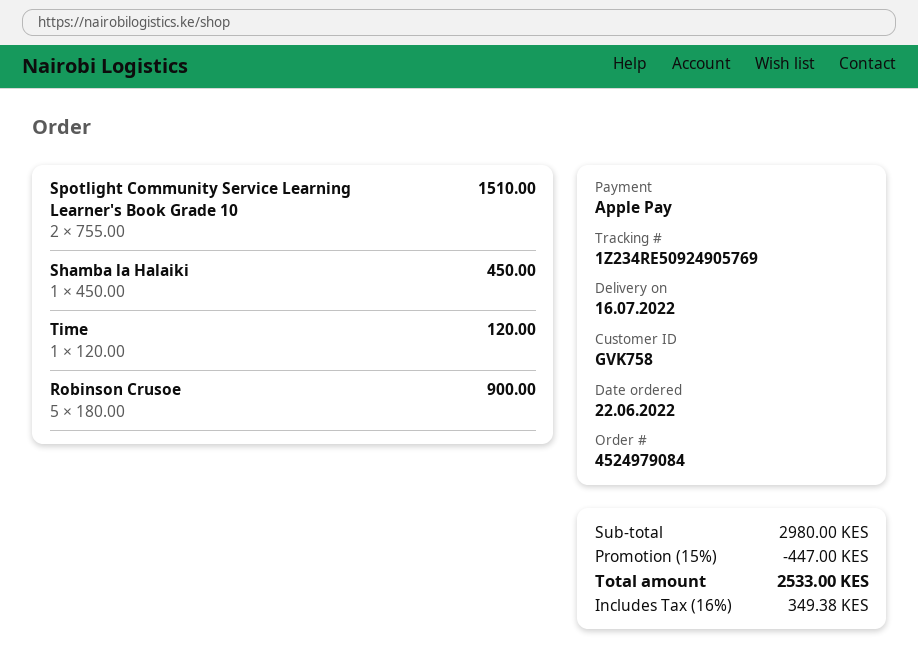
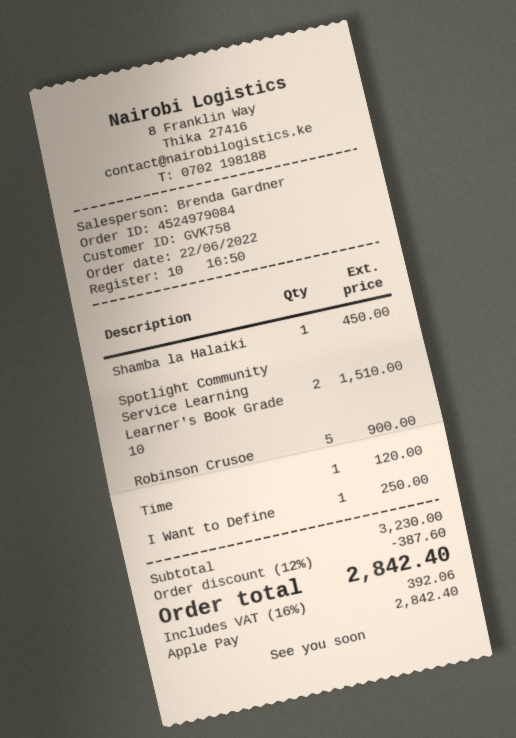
I Want to Define: none -> 1 for 250.00
subtotal: 2980.00 -> 3230.00
discount: 15% = 447.00 -> 12% = 387.60
tax: 16% = 349.38 -> 16% = 392.06
total: 2533.00 -> 2842.40

